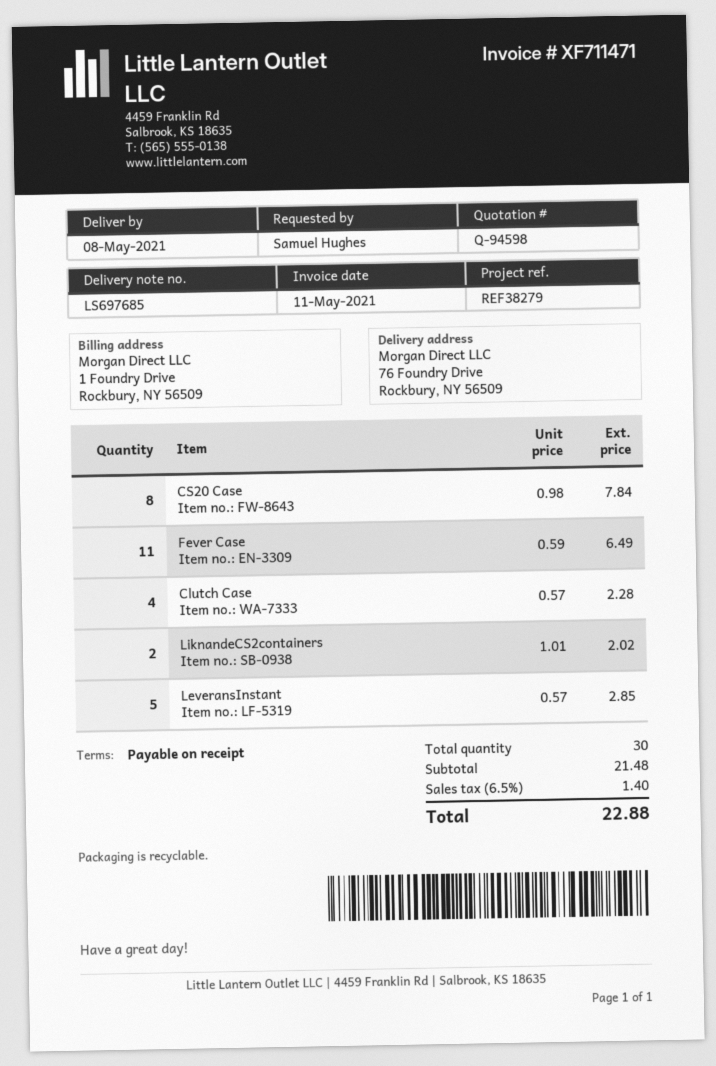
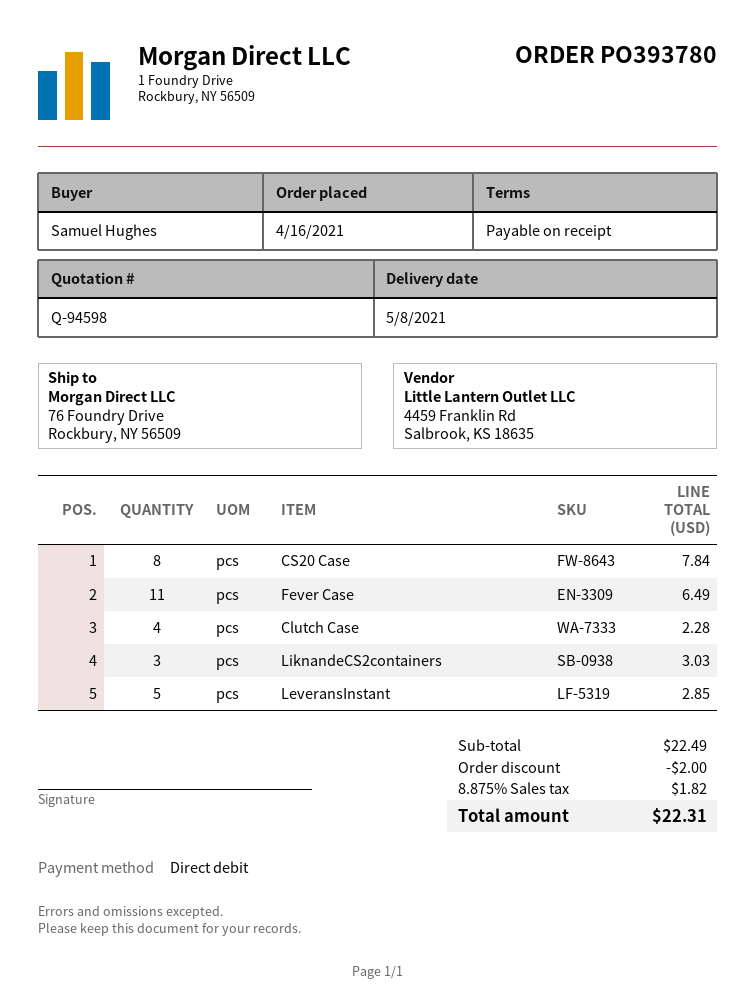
LiknandeCS2containers: 2 for 2.02 -> 3 for 3.03
subtotal: 21.48 -> 22.49
discount: none -> 2.00
tax: 6.5% = 1.40 -> 8.875% = 1.82
total: 22.88 -> 22.31

